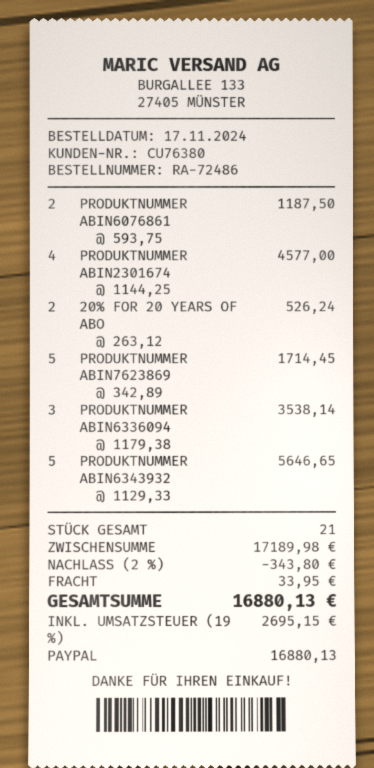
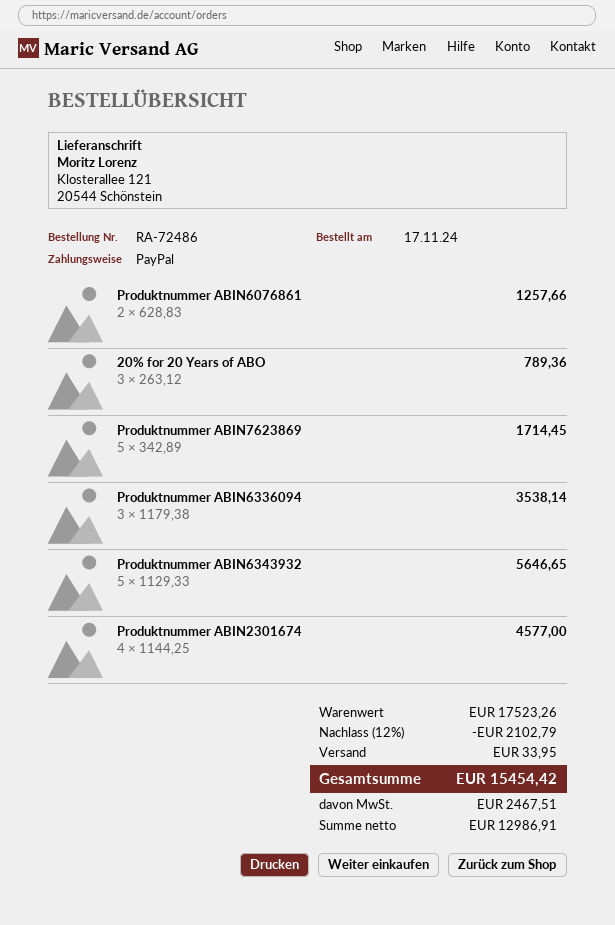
PRODUKTNUMMER ABIN6076861: 2 x 593.75 = 1187.50 -> 2 x 628.83 = 1257.66
20% FOR 20 YEARS OF ABO: 2 x 263.12 = 526.24 -> 3 x 263.12 = 789.36
subtotal: 17189.98 -> 17523.26
discount: 2% = 343.80 -> 12% = 2102.79
tax: 2695.15 -> 2467.51
total: 16880.13 -> 15454.42

